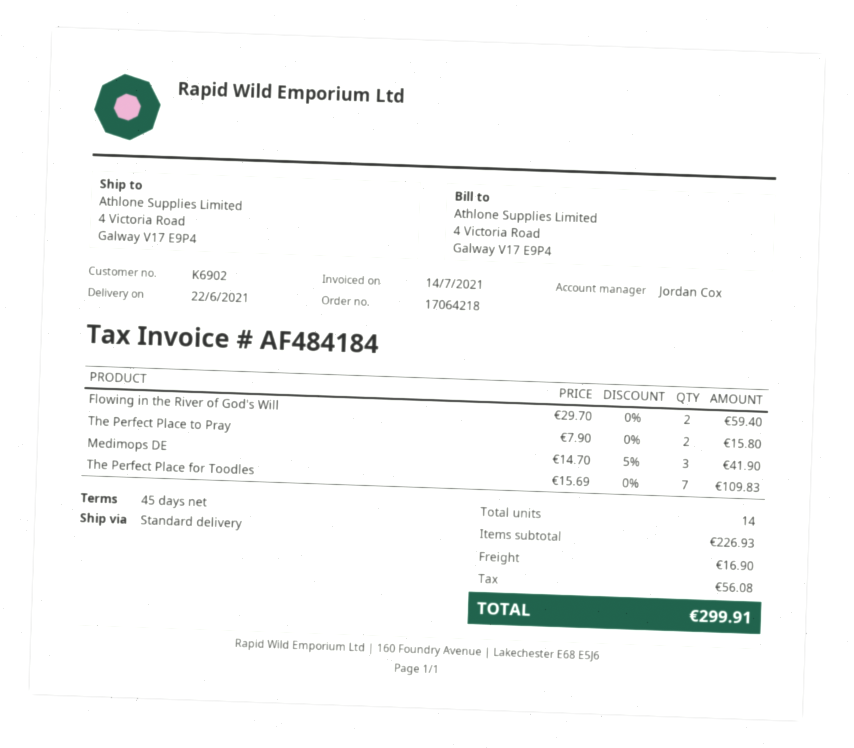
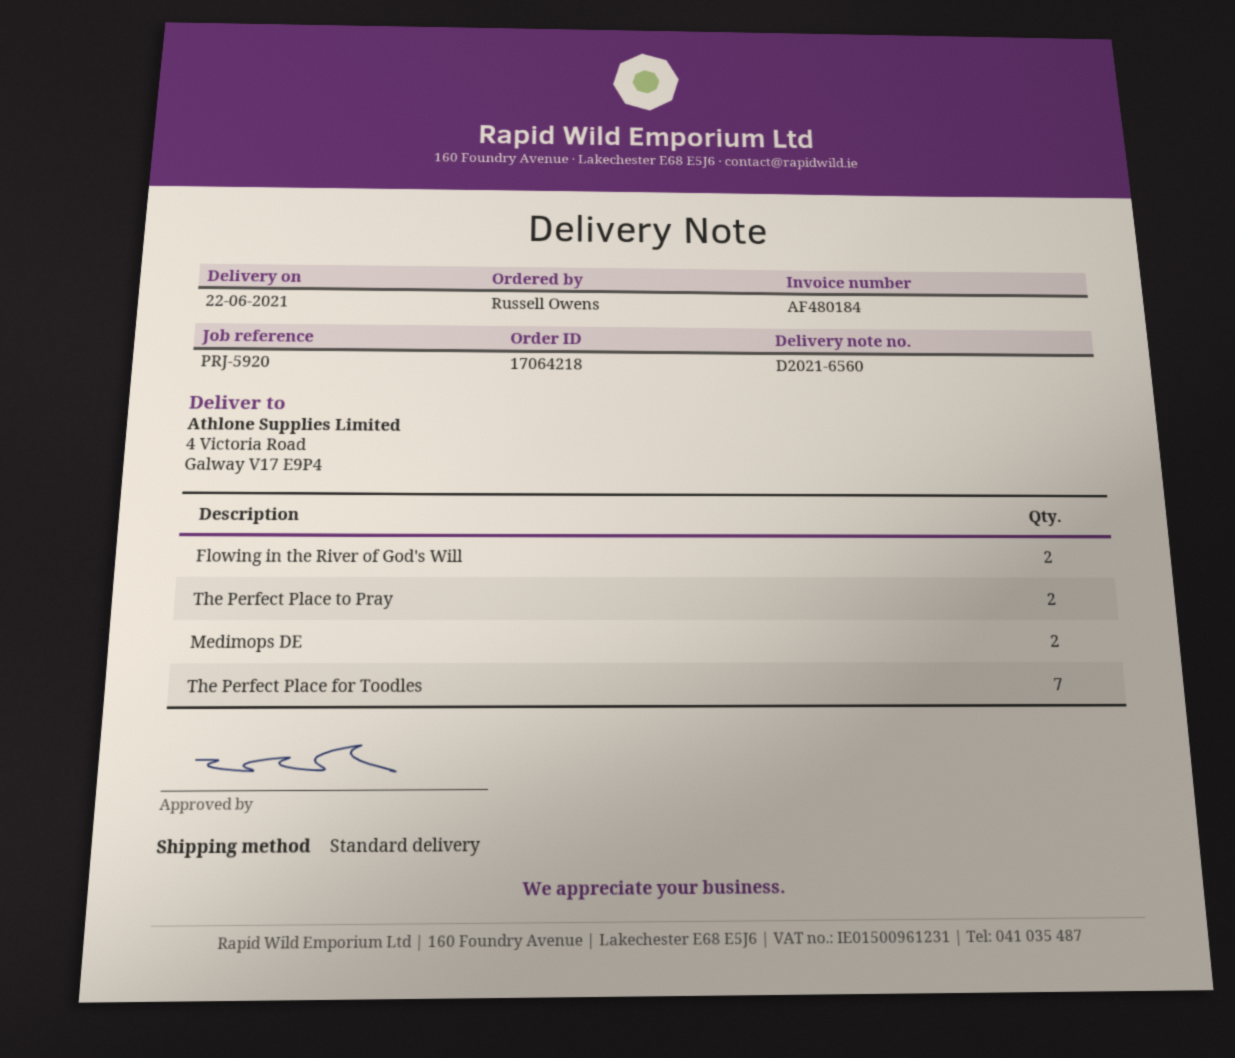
invoice number: AF484184 -> AF480184
Medimops DE: 3 -> 2

